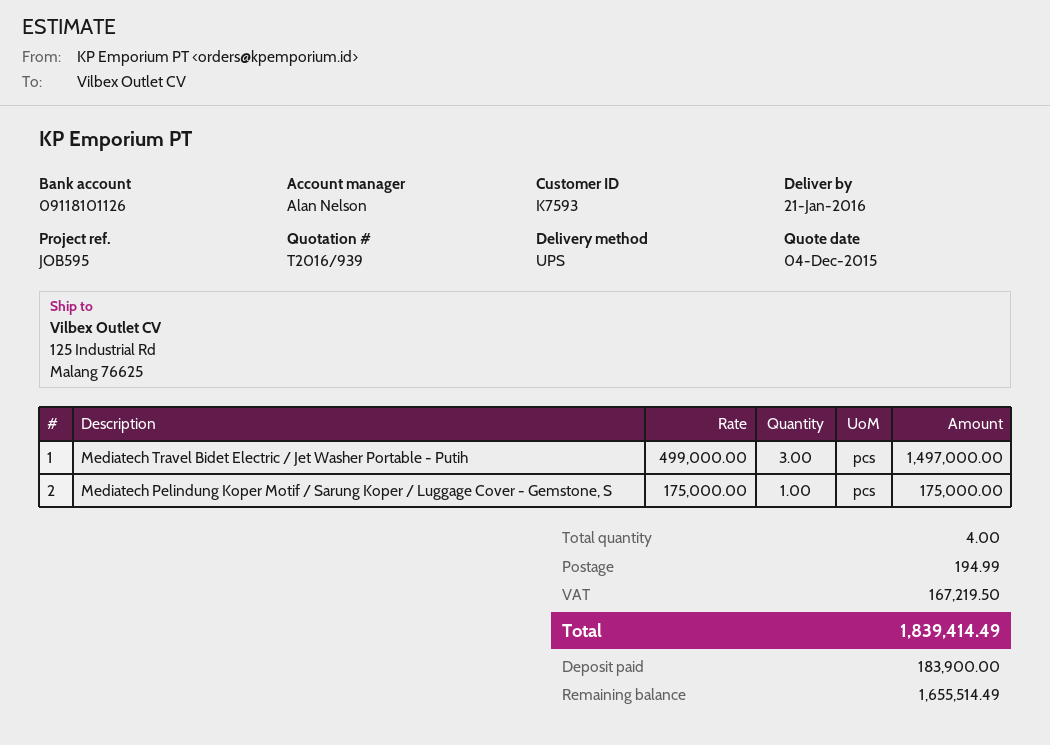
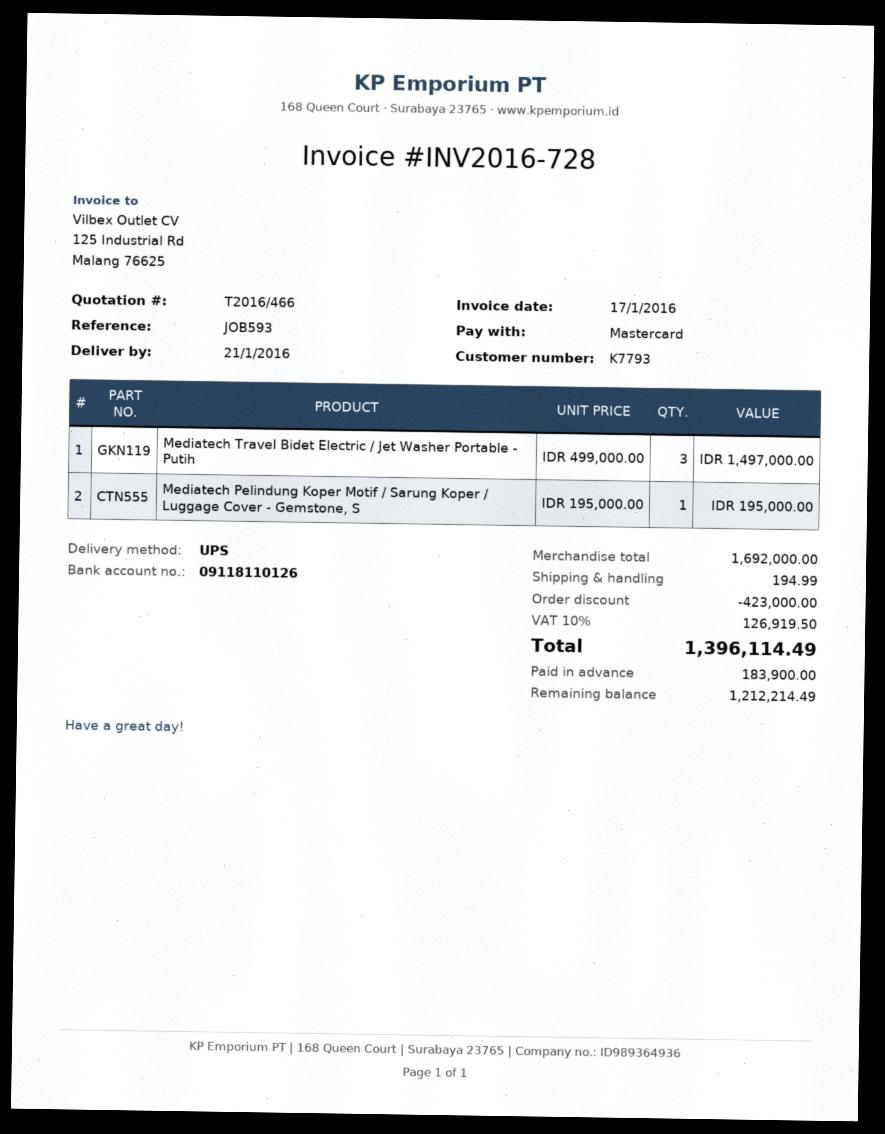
quote number: T2016/939 -> T2016/466
customer number: K7593 -> K7793
reference: JOB595 -> JOB593
bank account: 09118101126 -> 09118110126
Mediatech Pelindung Koper Motif / Sarung Koper / Luggage Cover - Gemstone, S: 1 x 175000.00 = 175000.00 -> 1 x 195000.00 = 195000.00
discount: none -> 423000.00
tax: 167219.50 -> 126919.50
total: 1839414.49 -> 1396114.49
balance: 1655514.49 -> 1212214.49

